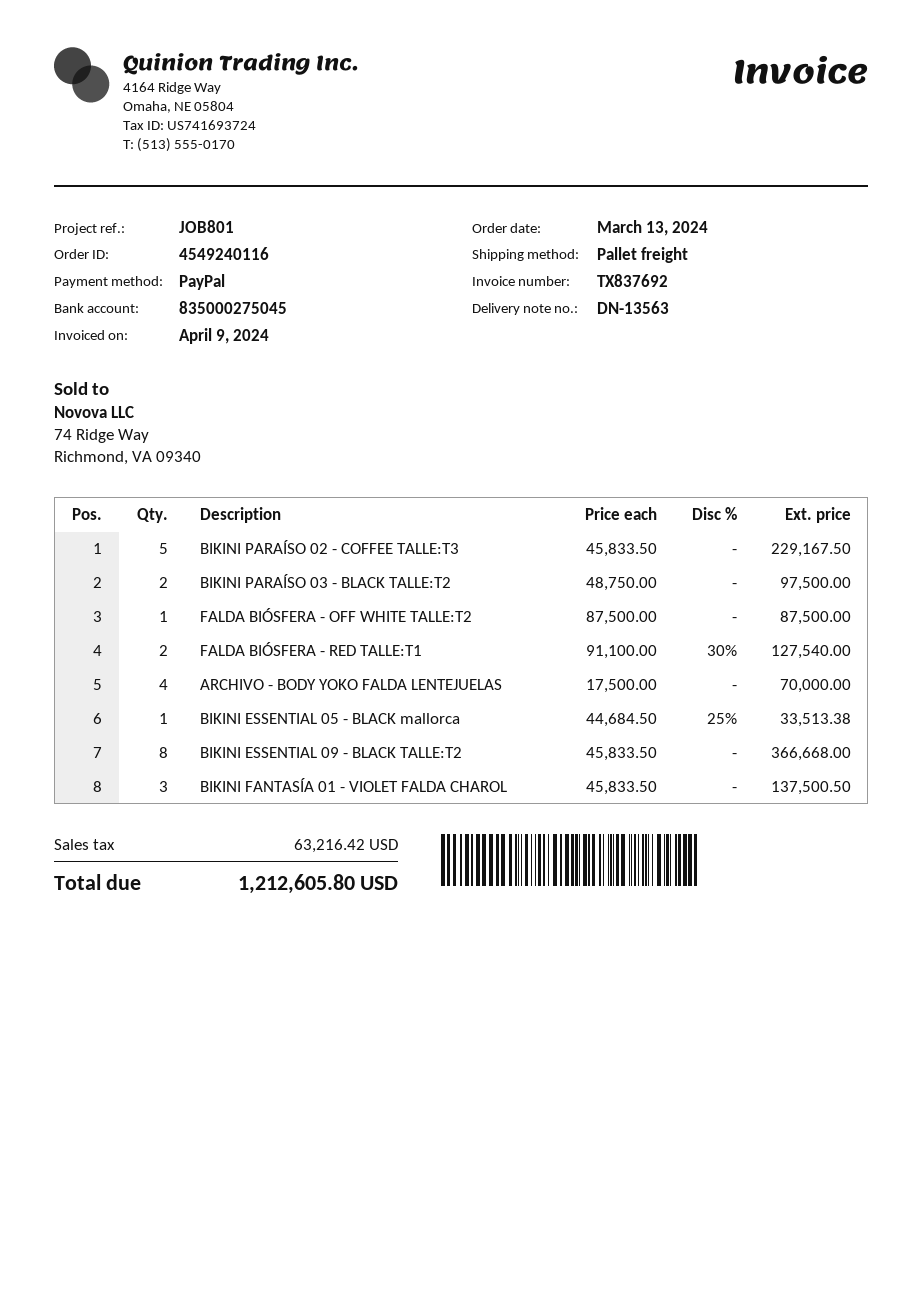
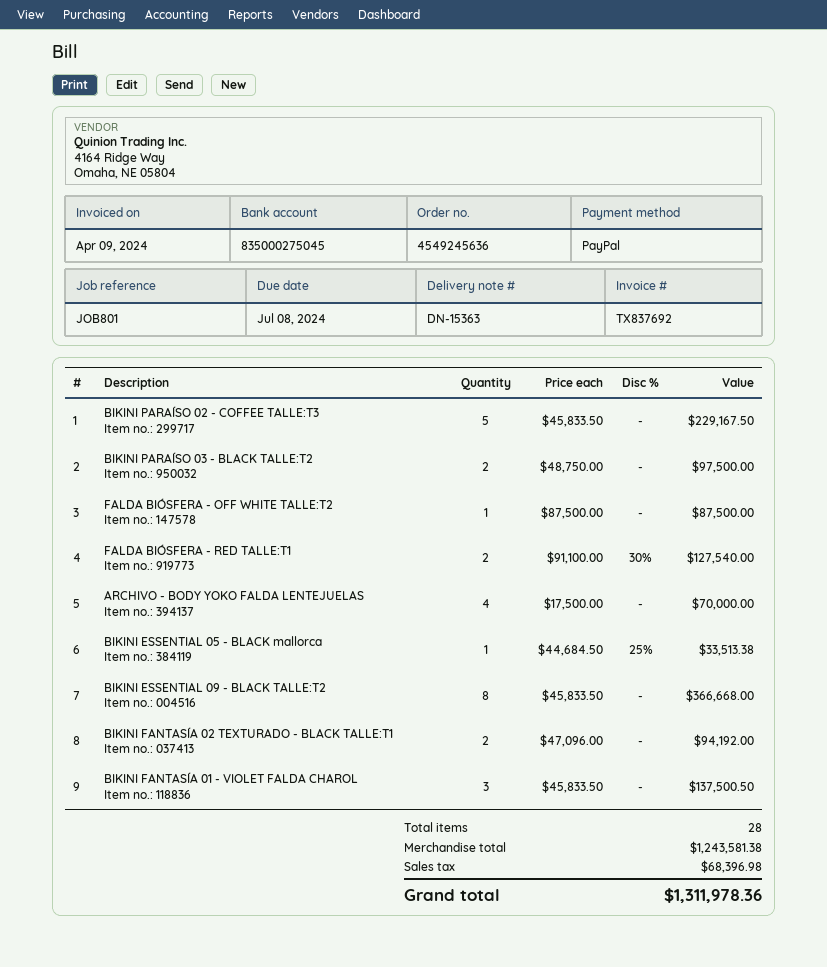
order number: 4549240116 -> 4549245636
delivery note number: DN-13563 -> DN-15363
BIKINI FANTASÍA 02 TEXTURADO - BLACK TALLE:T1: none -> 2 x 47096.00 = 94192.00
tax: 63216.42 -> 68396.98
total: 1212605.80 -> 1311978.36

